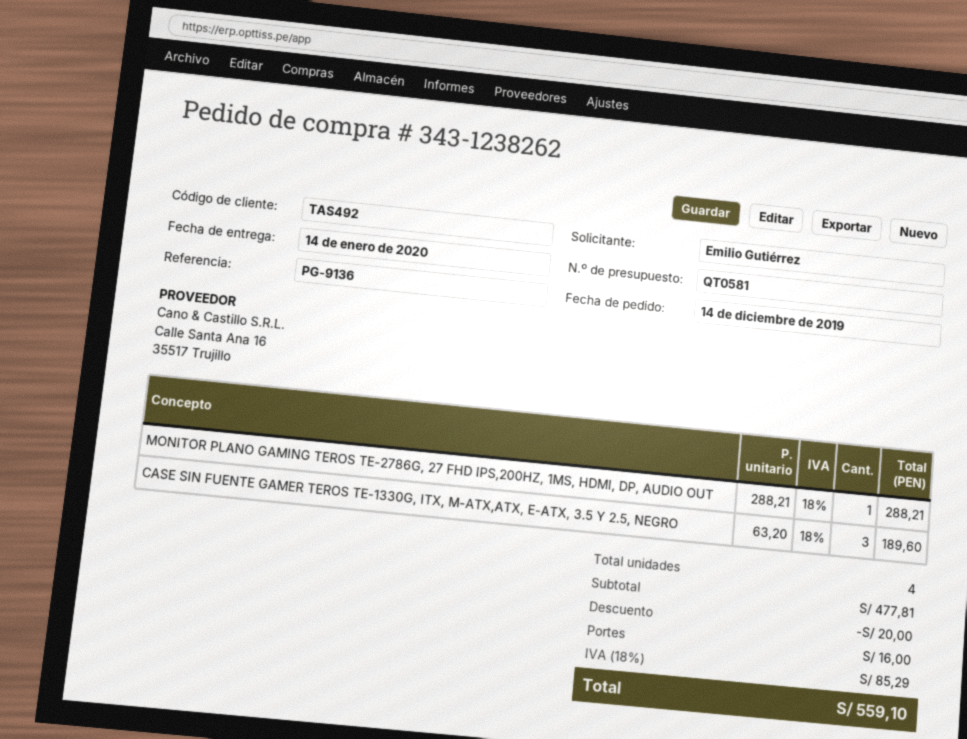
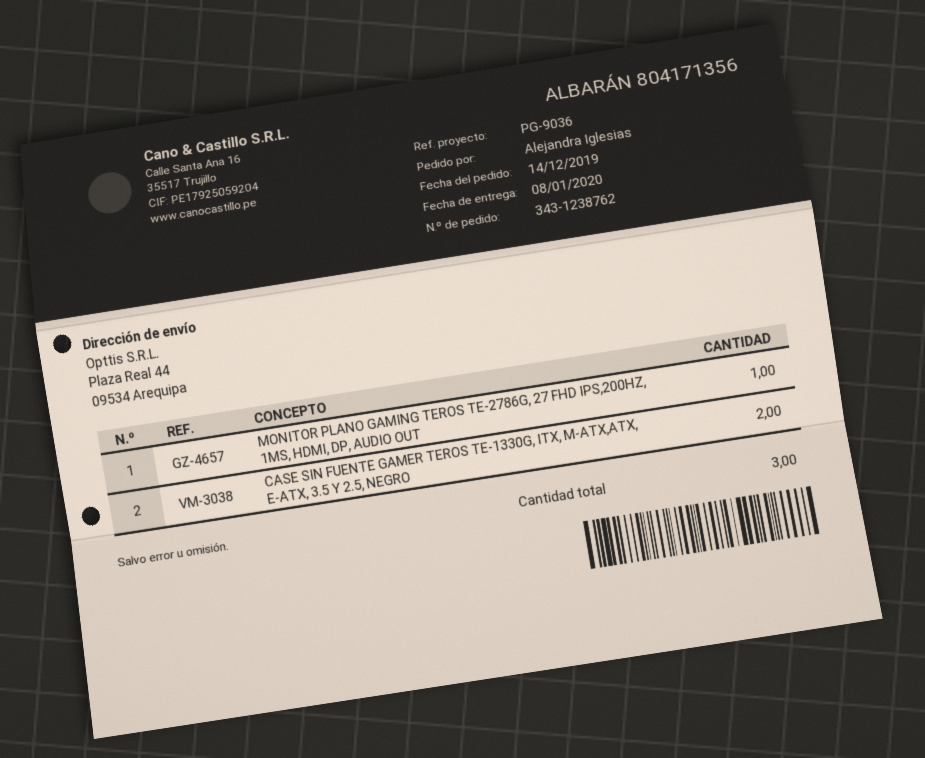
order number: 343-1238262 -> 343-1238762
delivery date: 2020-01-14 -> 2020-01-08
reference: PG-9136 -> PG-9036
ordered by: Emilio Gutiérrez -> Alejandra Iglesias
CASE SIN FUENTE GAMER TEROS TE-1330G, ITX, M-ATX,ATX, E-ATX, 3.5 Y 2.5, NEGRO: 3 -> 2
total quantity: 4 -> 3

